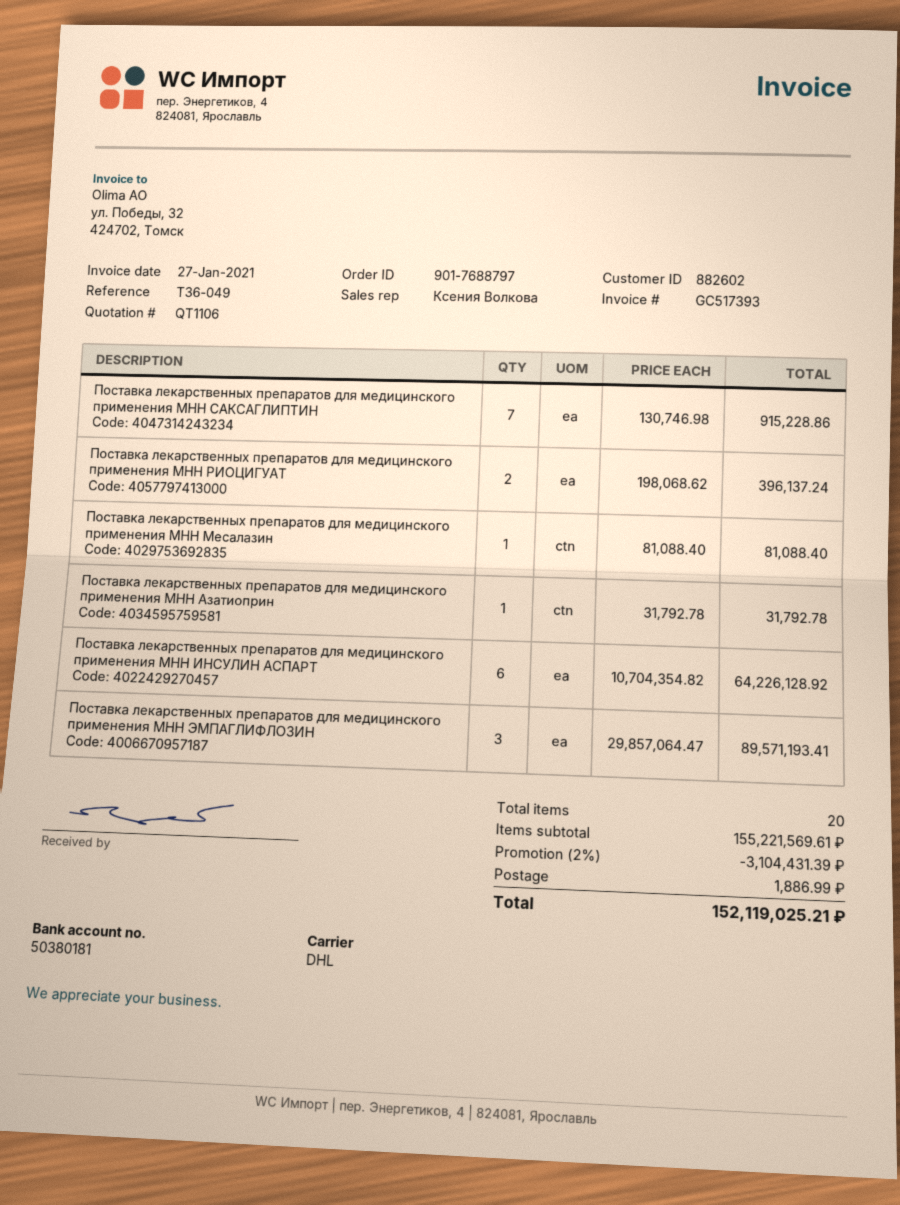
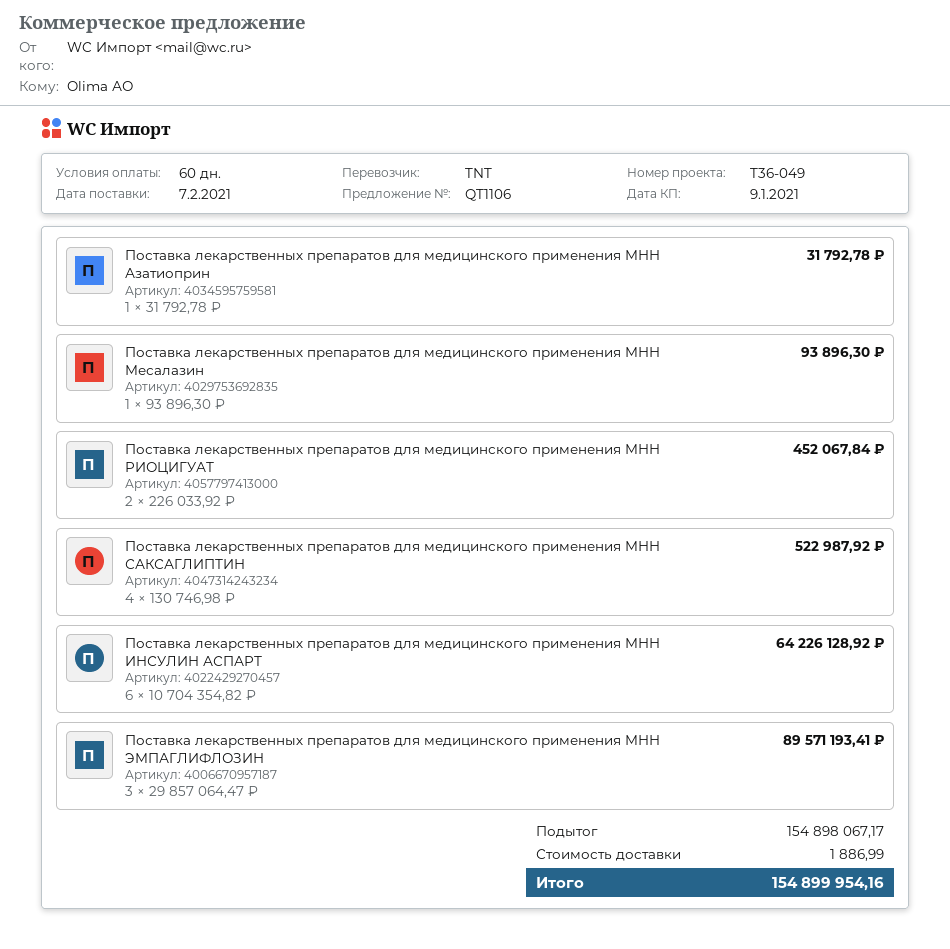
shipping method: DHL -> TNT
Поставка лекарственных препаратов для медицинского применения МНН САКСАГЛИПТИН: 7 x 130746.98 = 915228.86 -> 4 x 130746.98 = 522987.92
Поставка лекарственных препаратов для медицинского применения МНН РИОЦИГУАТ: 2 x 198068.62 = 396137.24 -> 2 x 226033.92 = 452067.84
Поставка лекарственных препаратов для медицинского применения МНН Месалазин: 1 x 81088.40 = 81088.40 -> 1 x 93896.30 = 93896.30
subtotal: 155221569.61 -> 154898067.17
discount: 2% = 3104431.39 -> none
total: 152119025.21 -> 154899954.16

